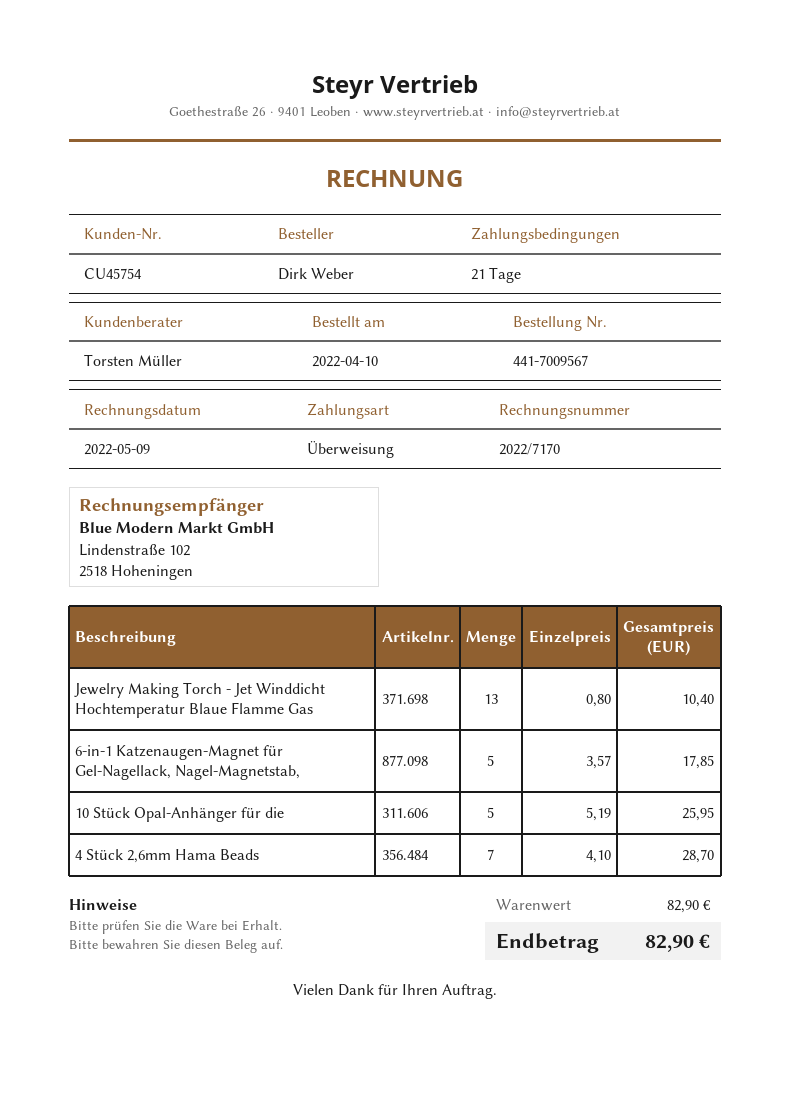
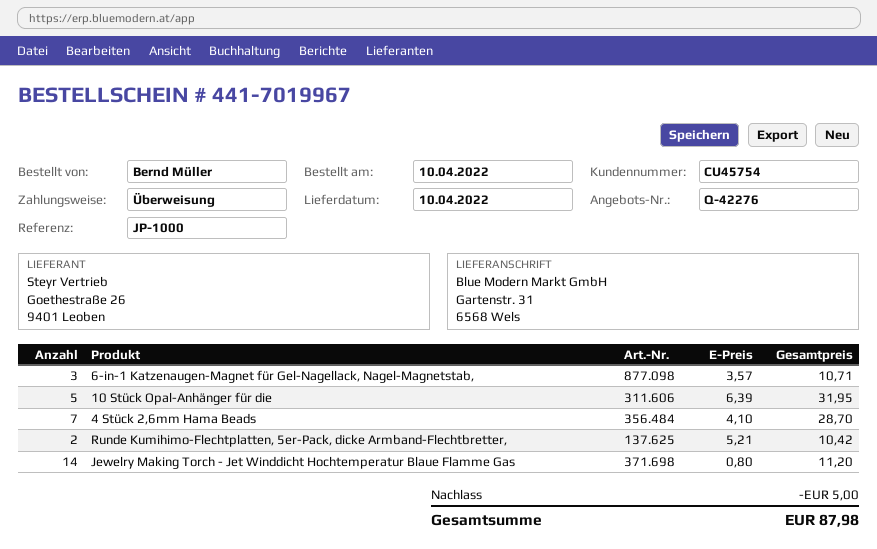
order number: 441-7009567 -> 441-7019967
ordered by: Dirk Weber -> Bernd Müller
Jewelry Making Torch - Jet Winddicht Hochtemperatur Blaue Flamme Gas: 13 x 0.80 = 10.40 -> 14 x 0.80 = 11.20
6-in-1 Katzenaugen-Magnet für Gel-Nagellack, Nagel-Magnetstab,: 5 x 3.57 = 17.85 -> 3 x 3.57 = 10.71
10 Stück Opal-Anhänger für die: 5 x 5.19 = 25.95 -> 5 x 6.39 = 31.95
Runde Kumihimo-Flechtplatten, 5er-Pack, dicke Armband-Flechtbretter,: none -> 2 x 5.21 = 10.42
discount: none -> 5.00
total: 82.90 -> 87.98

